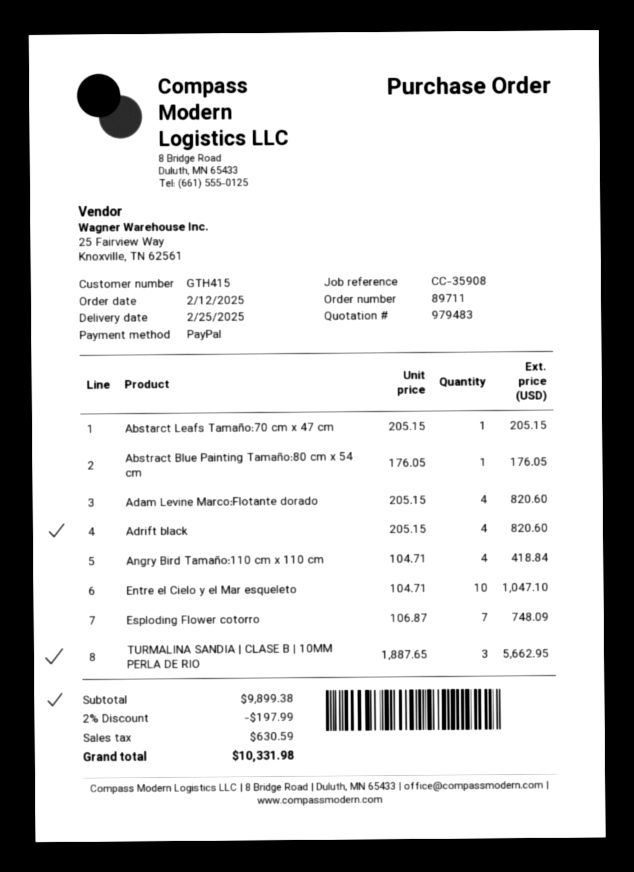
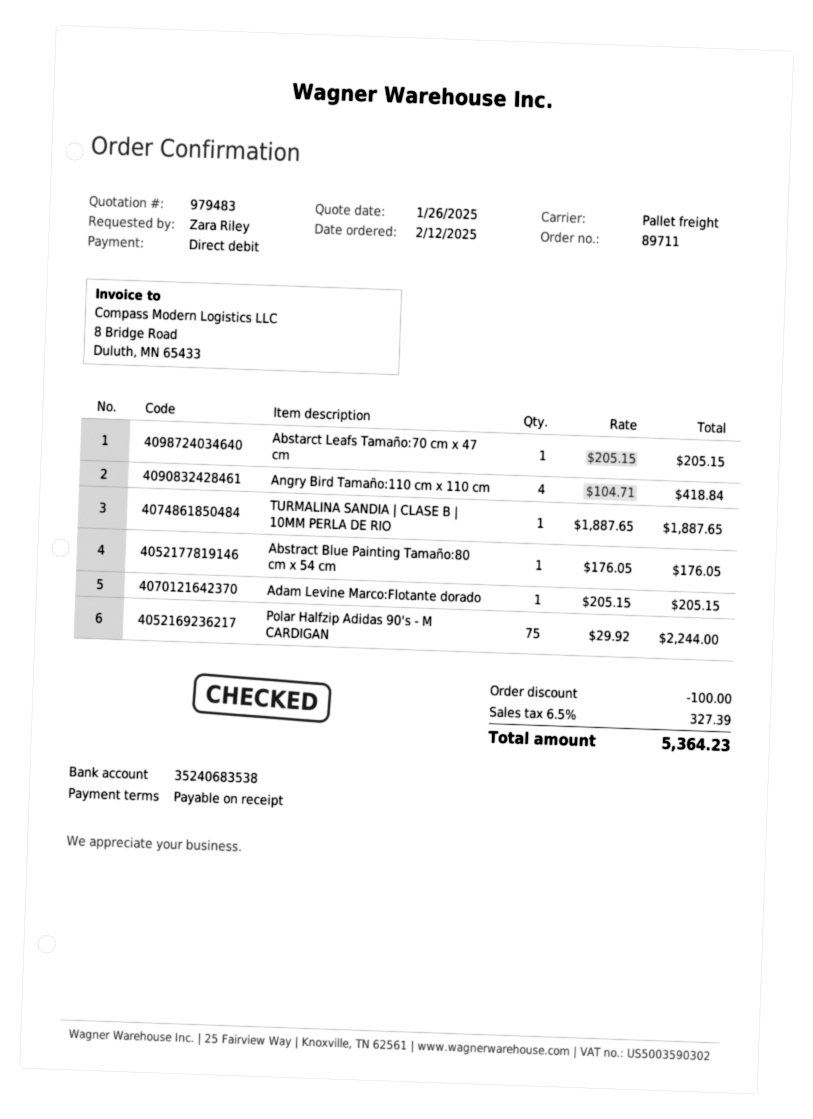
payment method: PayPal -> direct debit
Adam Levine Marco:Flotante dorado: 4 x 205.15 = 820.60 -> 1 x 205.15 = 205.15
Adrift black: 4 x 205.15 = 820.60 -> none
Entre el Cielo y el Mar esqueleto: 10 x 104.71 = 1047.10 -> none
Esploding Flower cotorro: 7 x 106.87 = 748.09 -> none
TURMALINA SANDIA | CLASE B | 10MM PERLA DE RIO: 3 x 1887.65 = 5662.95 -> 1 x 1887.65 = 1887.65
Polar Halfzip Adidas 90's - M CARDIGAN: none -> 75 x 29.92 = 2244.00
discount: 197.99 -> 100.00
tax: 630.59 -> 327.39
total: 10331.98 -> 5364.23

